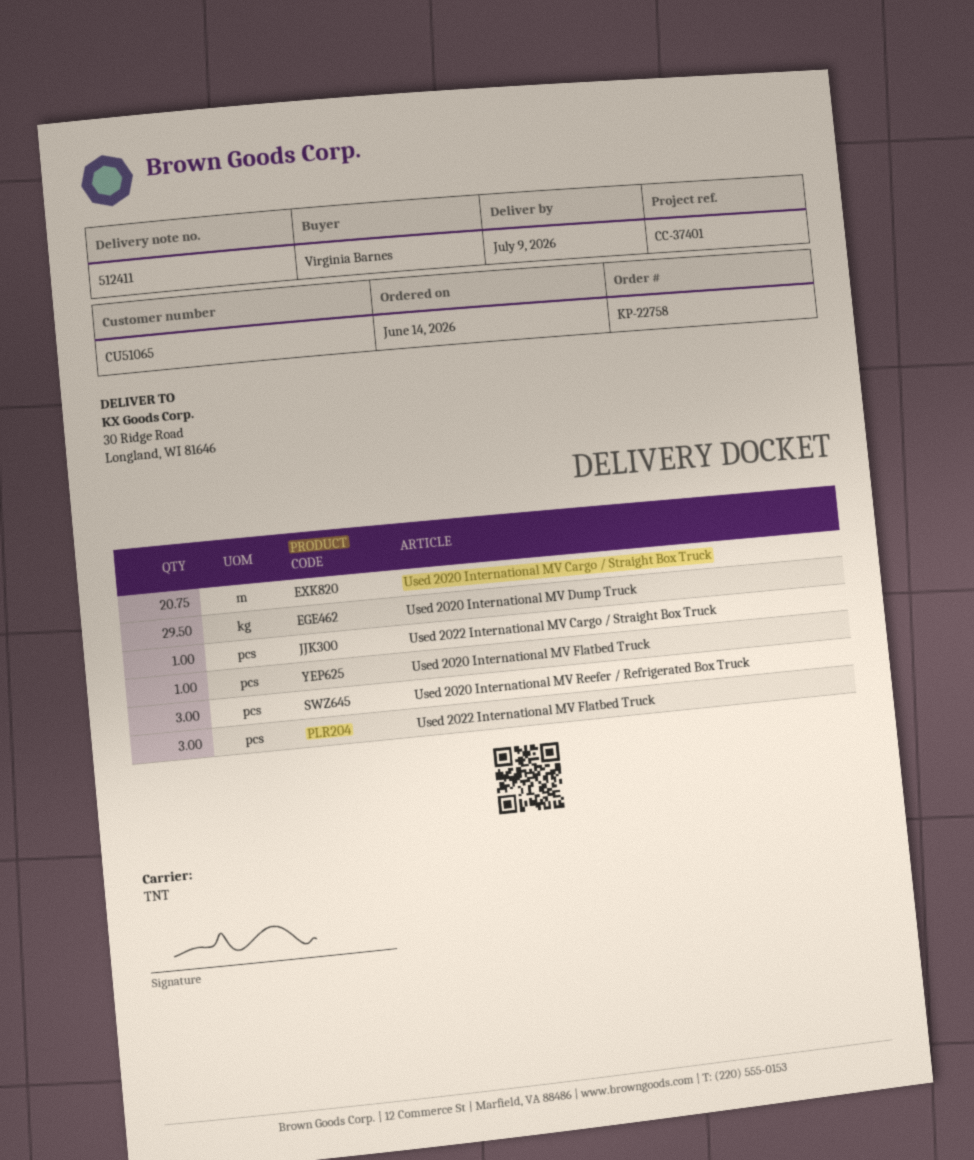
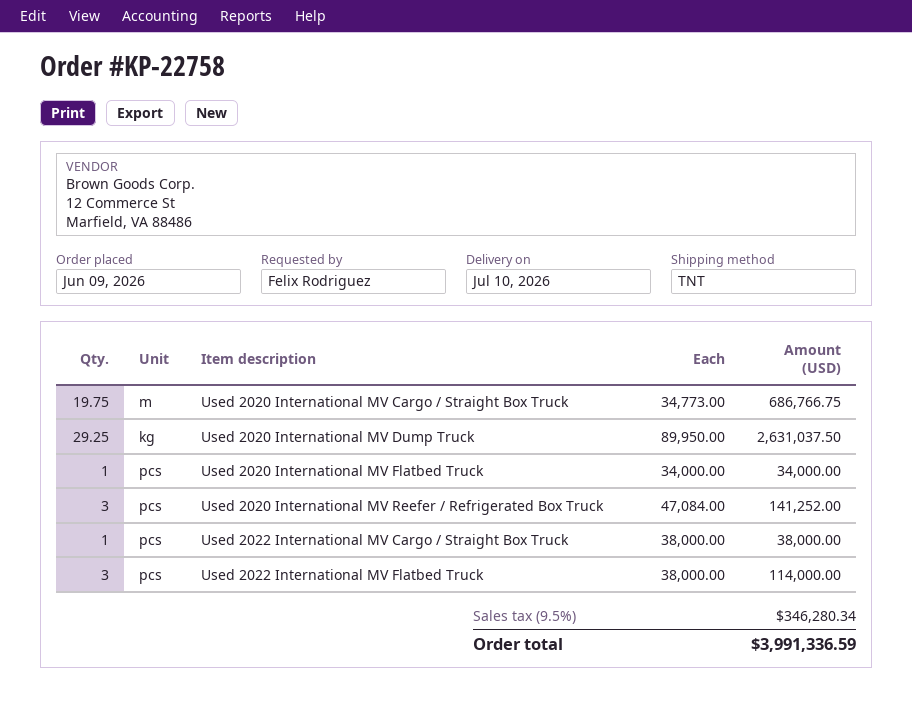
order date: 2026-06-14 -> 2026-06-09
delivery date: 2026-07-09 -> 2026-07-10
ordered by: Virginia Barnes -> Felix Rodriguez
Used 2020 International MV Cargo / Straight Box Truck: 20.75 -> 19.75
Used 2020 International MV Dump Truck: 29.5 -> 29.25

